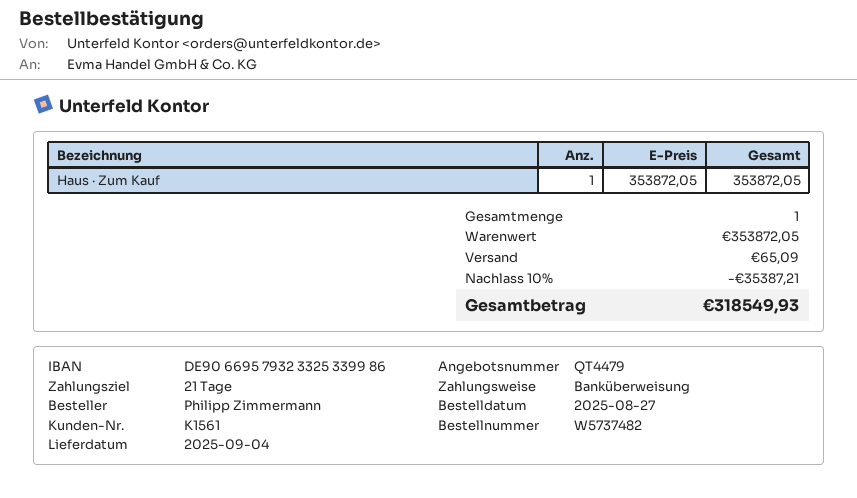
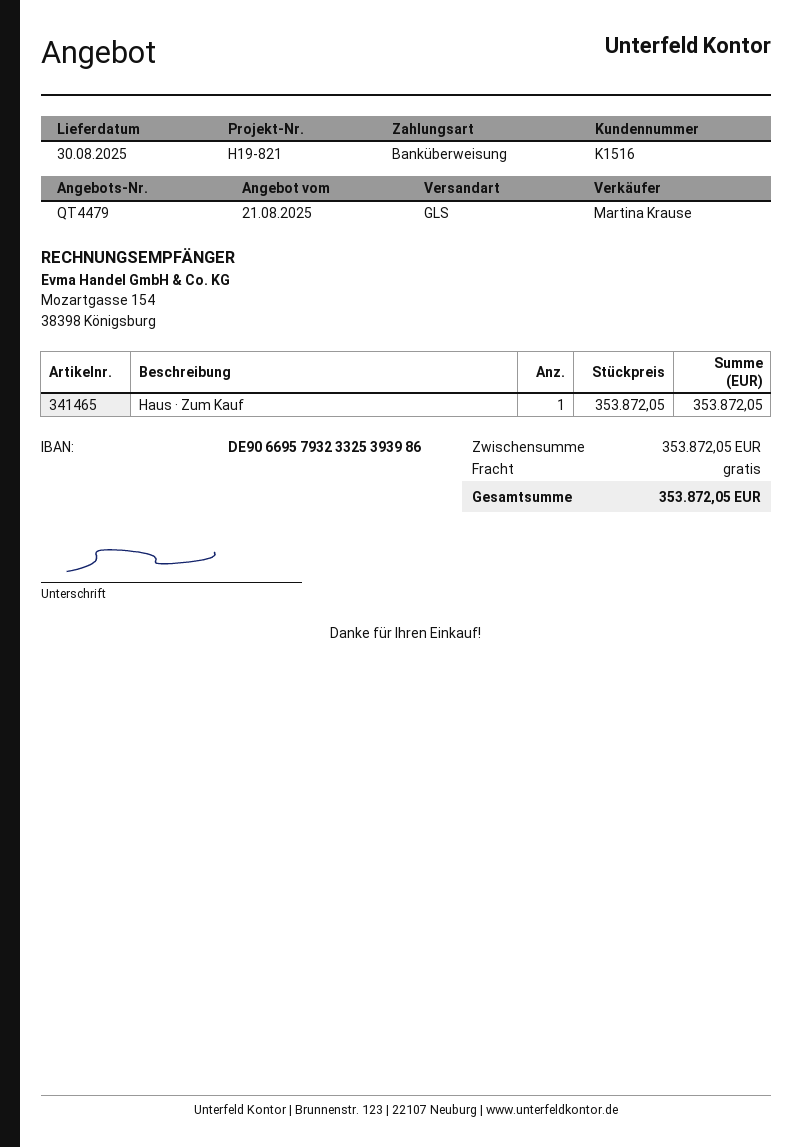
delivery date: 2025-09-04 -> 2025-08-30
customer number: K1561 -> K1516
bank account: DE90669579323325339986 -> DE90669579323325393986
discount: 10% = 35387.21 -> none
shipping: 65.09 -> 0.00
total: 318549.93 -> 353872.05

